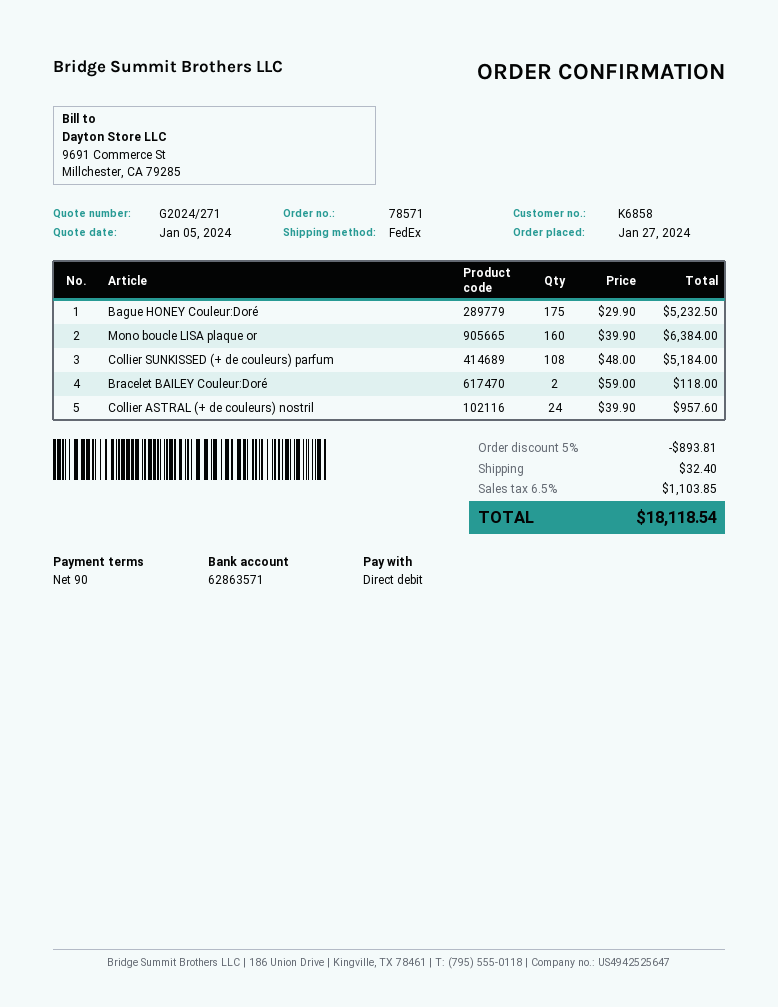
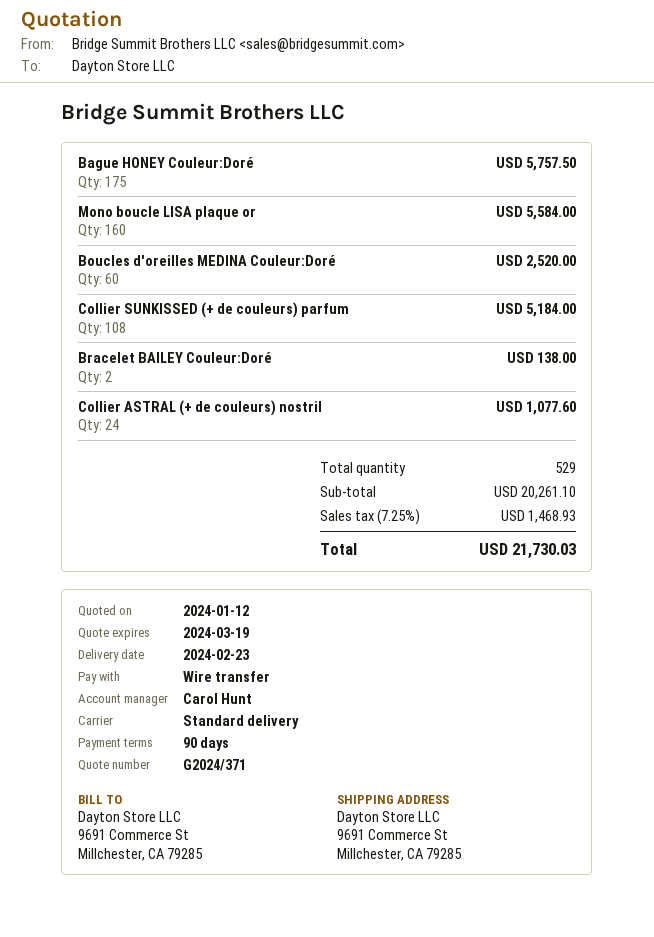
quote number: G2024/271 -> G2024/371
quote date: 2024-01-05 -> 2024-01-12
payment method: direct debit -> bank transfer
shipping method: FedEx -> standard
Bague HONEY Couleur:Doré: 175 for 5232.50 -> 175 for 5757.50
Mono boucle LISA plaque or: 160 for 6384.00 -> 160 for 5584.00
Bracelet BAILEY Couleur:Doré: 2 for 118.00 -> 2 for 138.00
Collier ASTRAL (+ de couleurs) nostril: 24 for 957.60 -> 24 for 1077.60
Boucles d'oreilles MEDINA Couleur:Doré: none -> 60 for 2520.00
discount: 5% = 893.81 -> none
shipping: 32.40 -> none
tax: 6.5% = 1103.85 -> 7.25% = 1468.93
total: 18118.54 -> 21730.03

